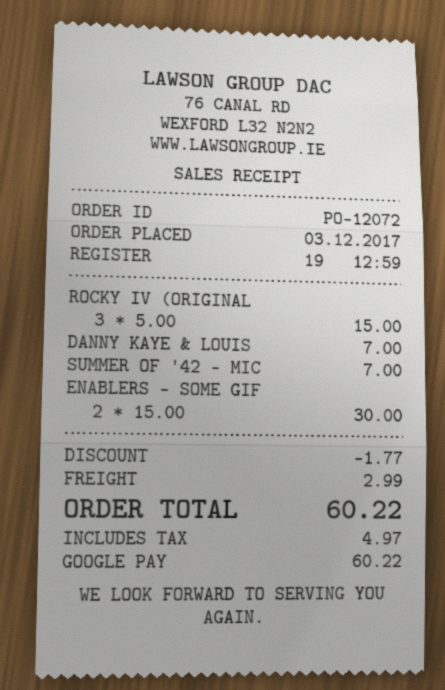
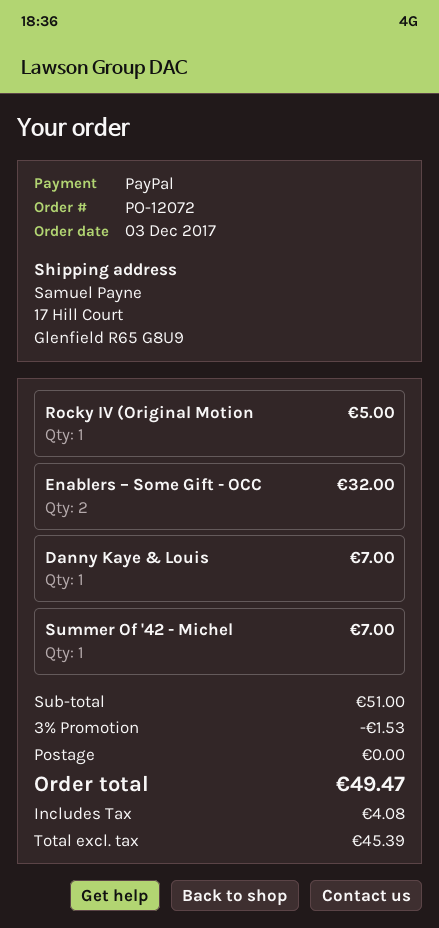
payment method: Google Pay -> PayPal
ROCKY IV (ORIGINAL: 3 for 15.00 -> 1 for 5.00
ENABLERS – SOME GIF: 2 for 30.00 -> 2 for 32.00
discount: 1.77 -> 1.53
shipping: 2.99 -> 0.00
tax: 4.97 -> 4.08
total: 60.22 -> 49.47

